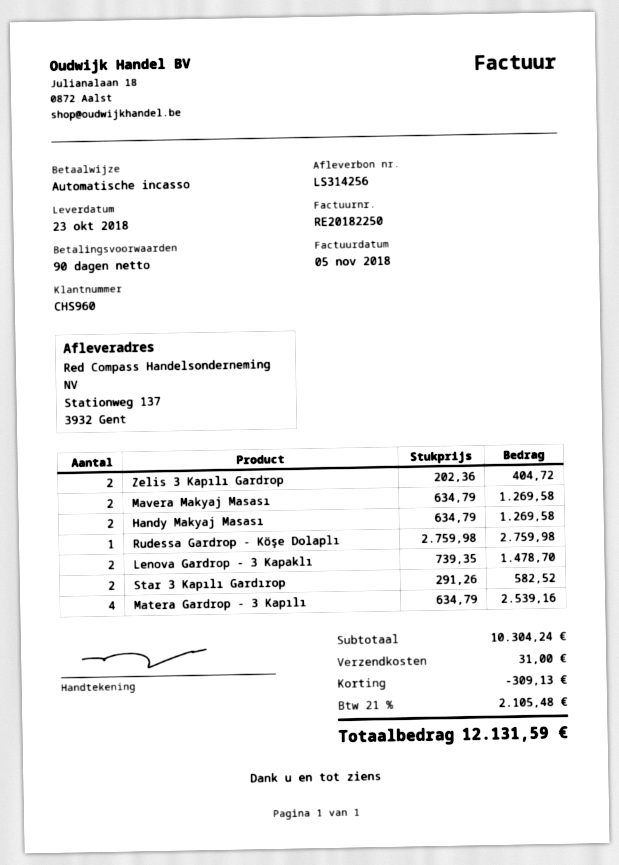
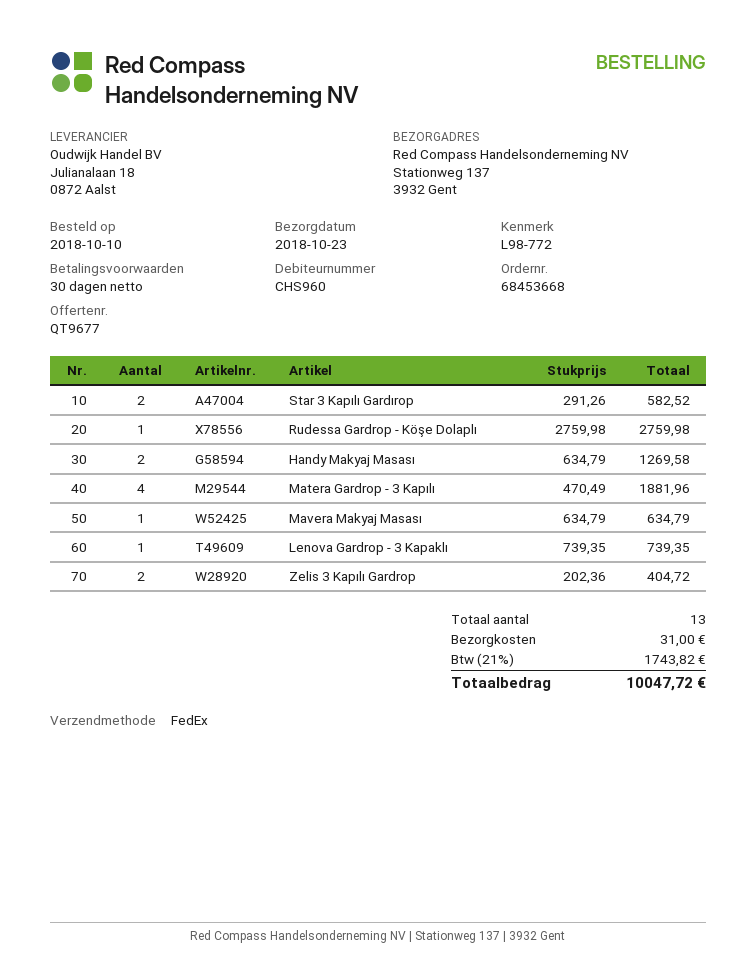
payment terms: 90 days -> 30 days
Mavera Makyaj Masası: 2 x 634.79 = 1269.58 -> 1 x 634.79 = 634.79
Lenova Gardrop - 3 Kapaklı: 2 x 739.35 = 1478.70 -> 1 x 739.35 = 739.35
Matera Gardrop - 3 Kapılı: 4 x 634.79 = 2539.16 -> 4 x 470.49 = 1881.96
discount: 309.13 -> none
tax: 21% = 2105.48 -> 21% = 1743.82
total: 12131.59 -> 10047.72

